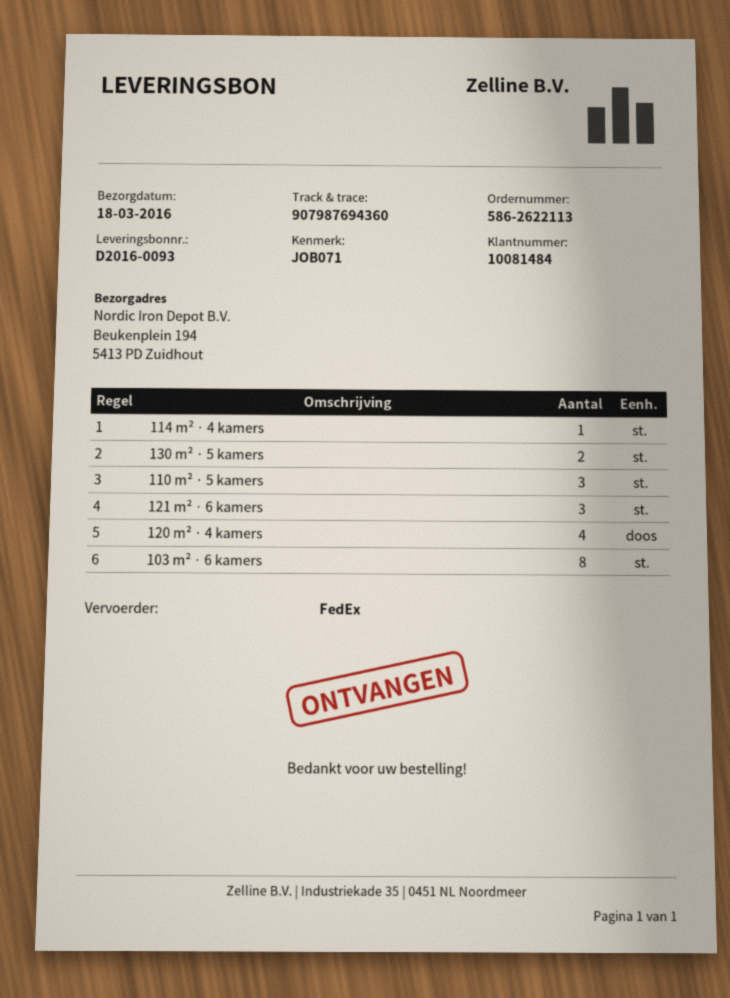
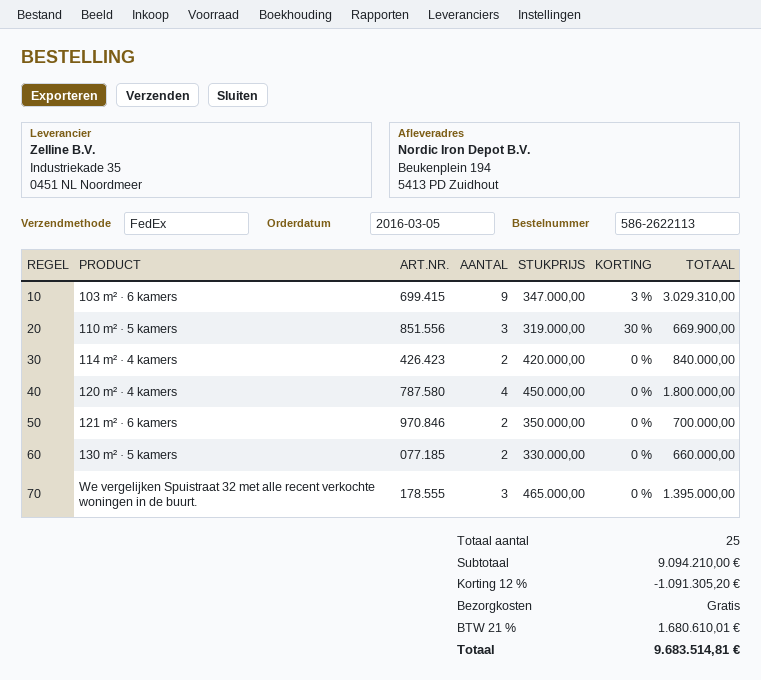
114 m² · 4 kamers: 1 -> 2
121 m² · 6 kamers: 3 -> 2
103 m² · 6 kamers: 8 -> 9
We vergelijken Spuistraat 32 met alle recent verkochte woningen in de buurt.: none -> 3

